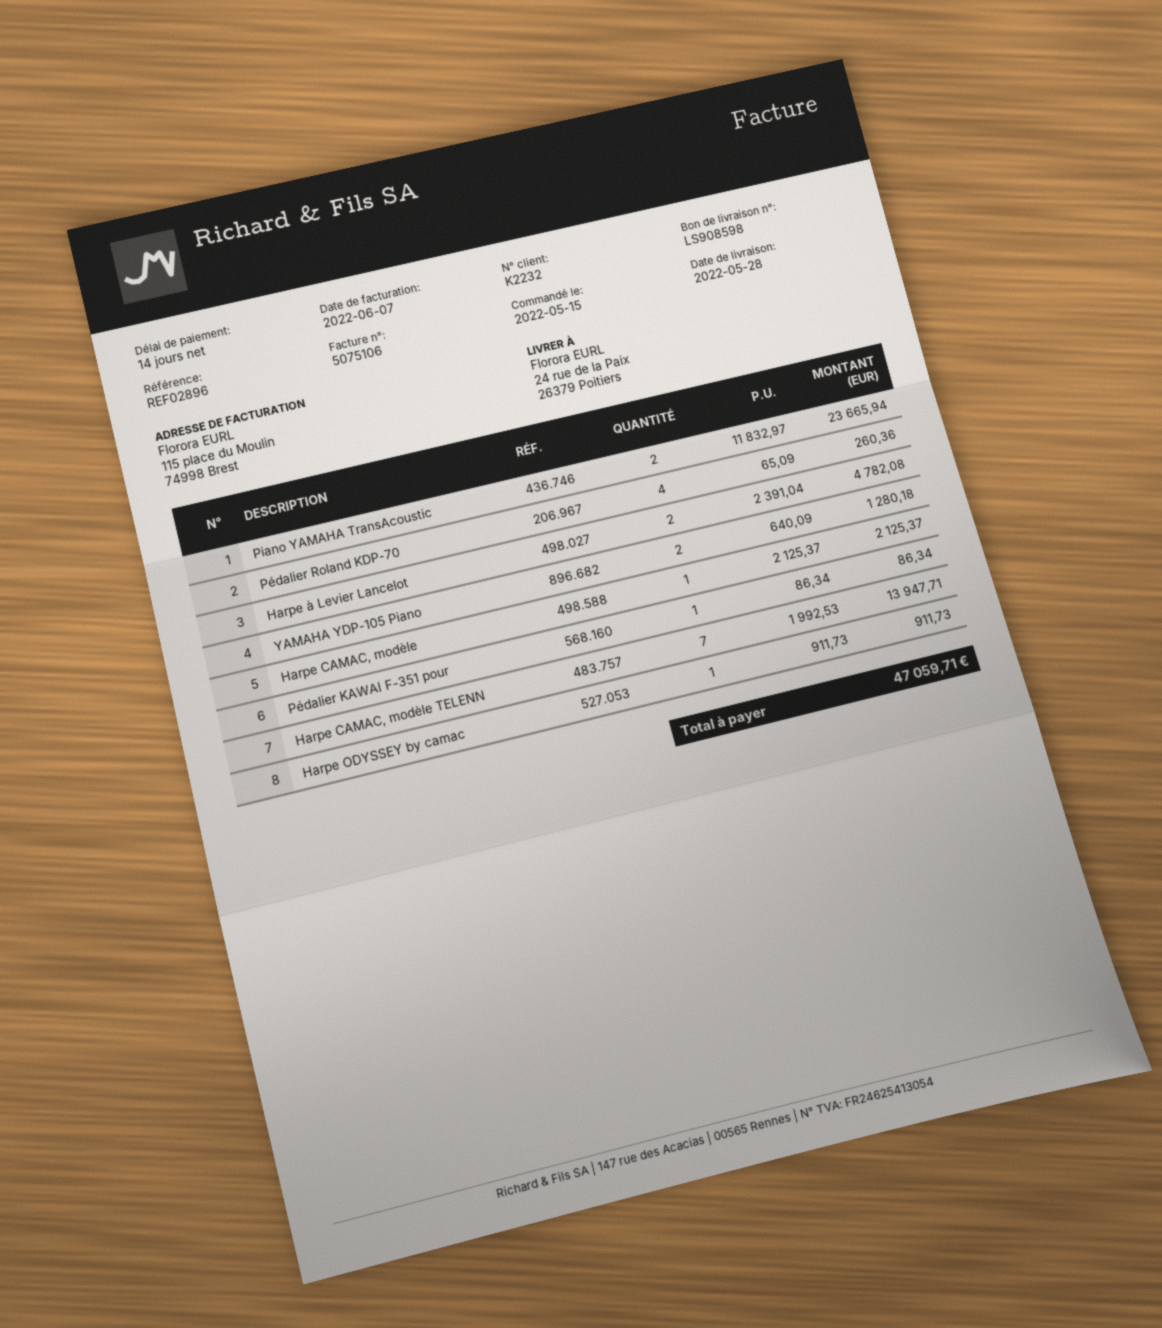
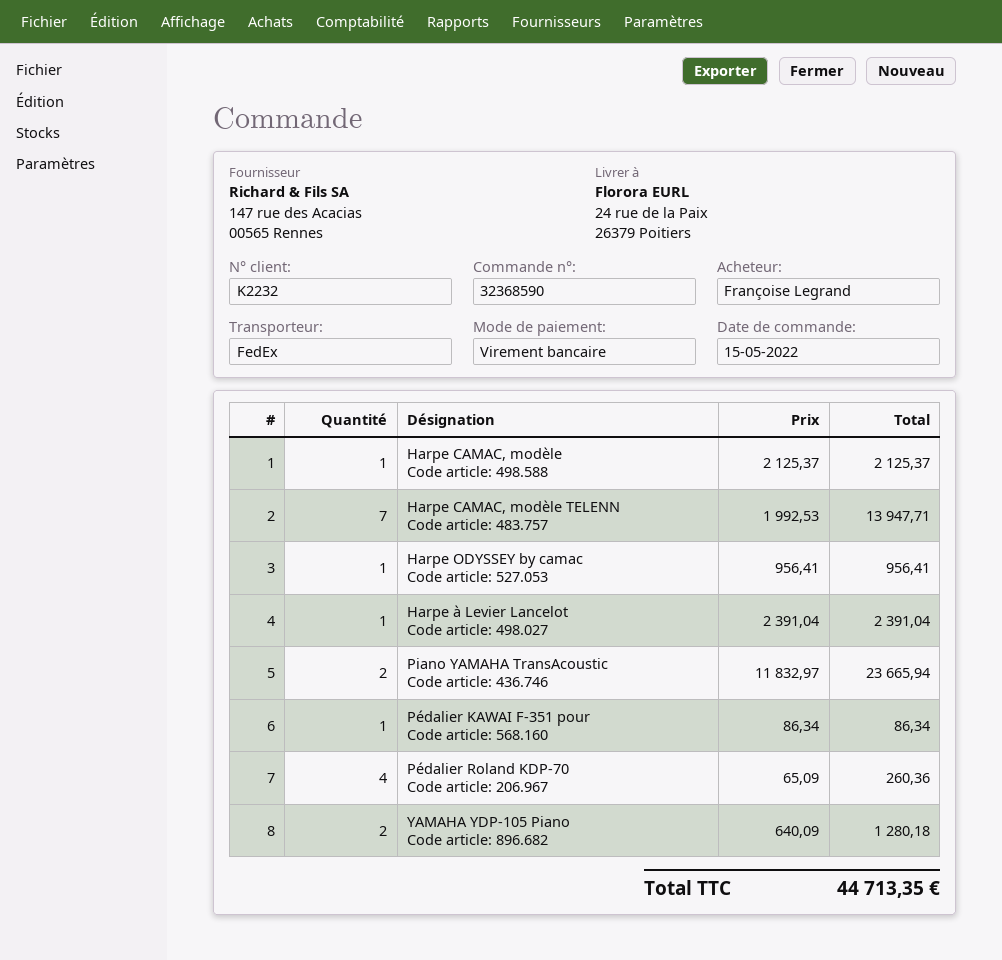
Harpe à Levier Lancelot: 2 x 2391.04 = 4782.08 -> 1 x 2391.04 = 2391.04
Harpe ODYSSEY by camac: 1 x 911.73 = 911.73 -> 1 x 956.41 = 956.41
total: 47059.71 -> 44713.35

